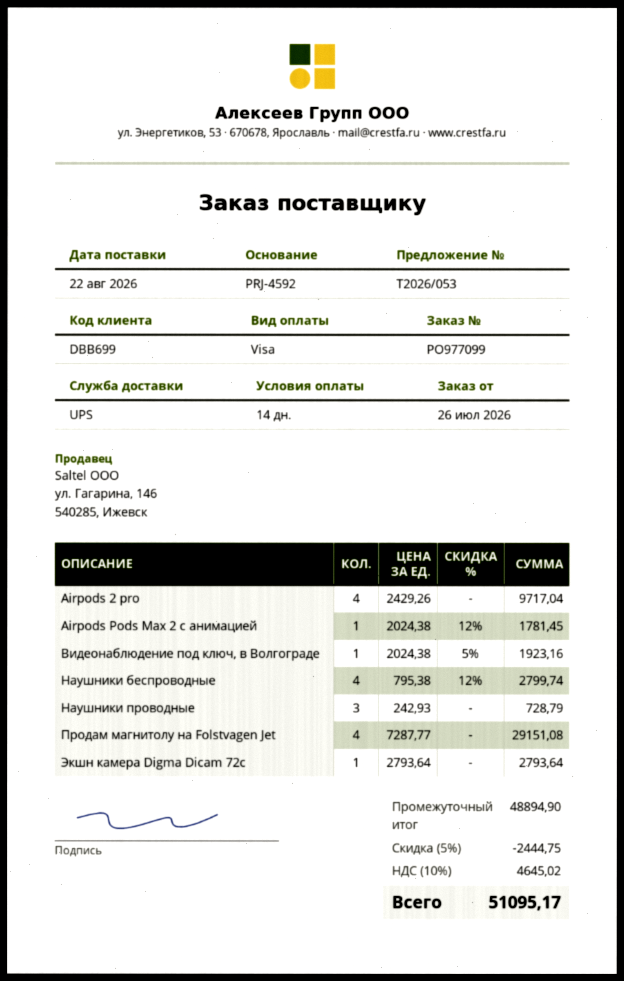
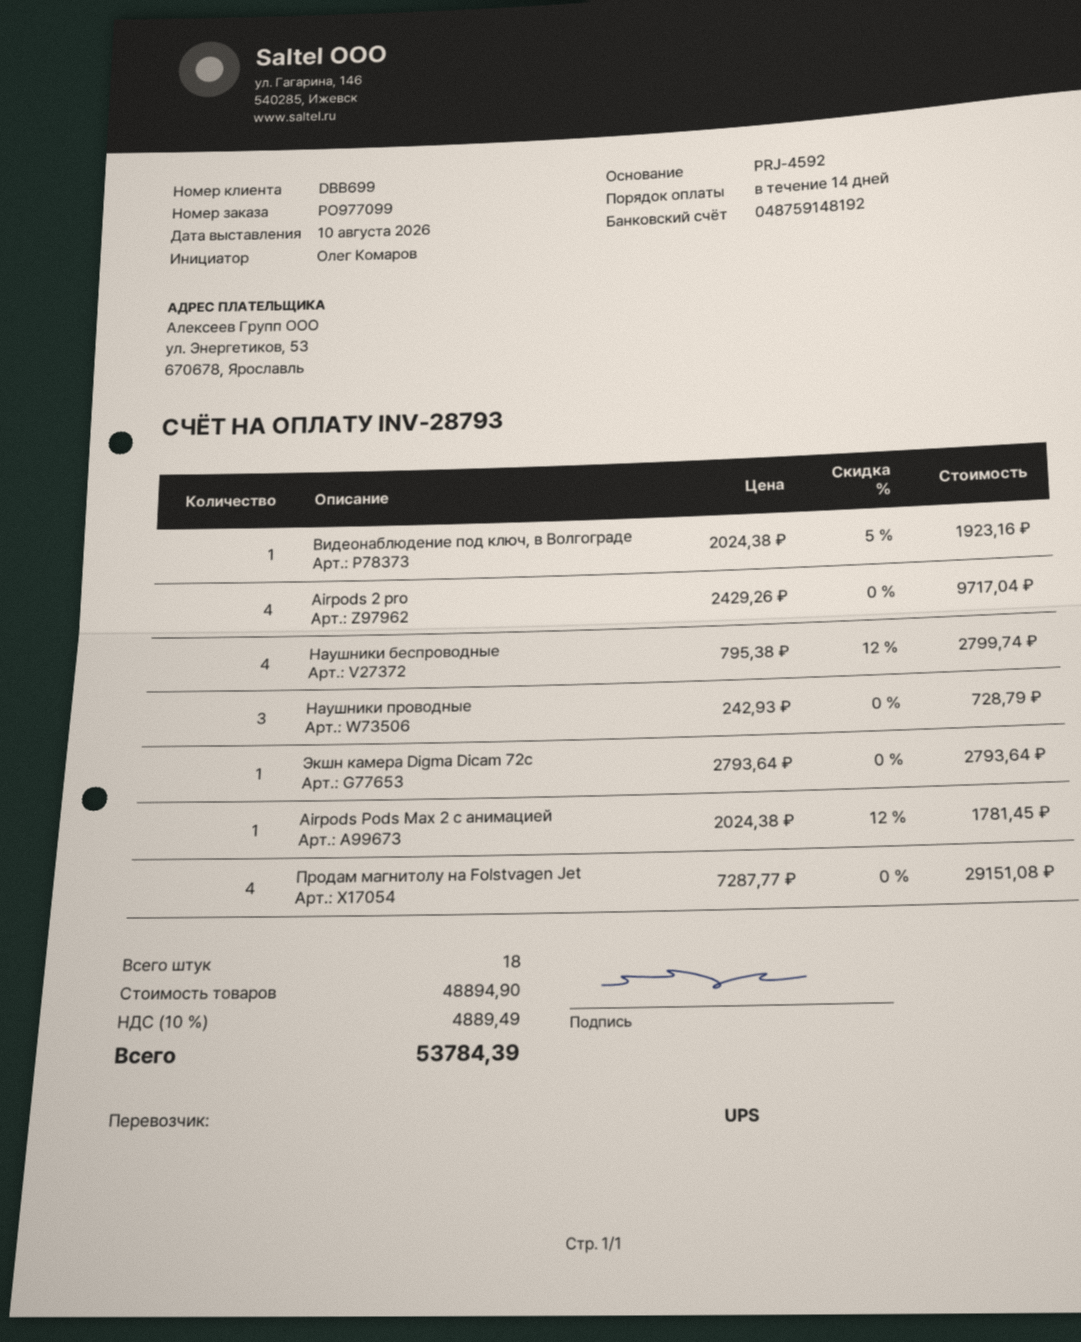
discount: 5% = 2444.75 -> none
tax: 10% = 4645.02 -> 10% = 4889.49
total: 51095.17 -> 53784.39

